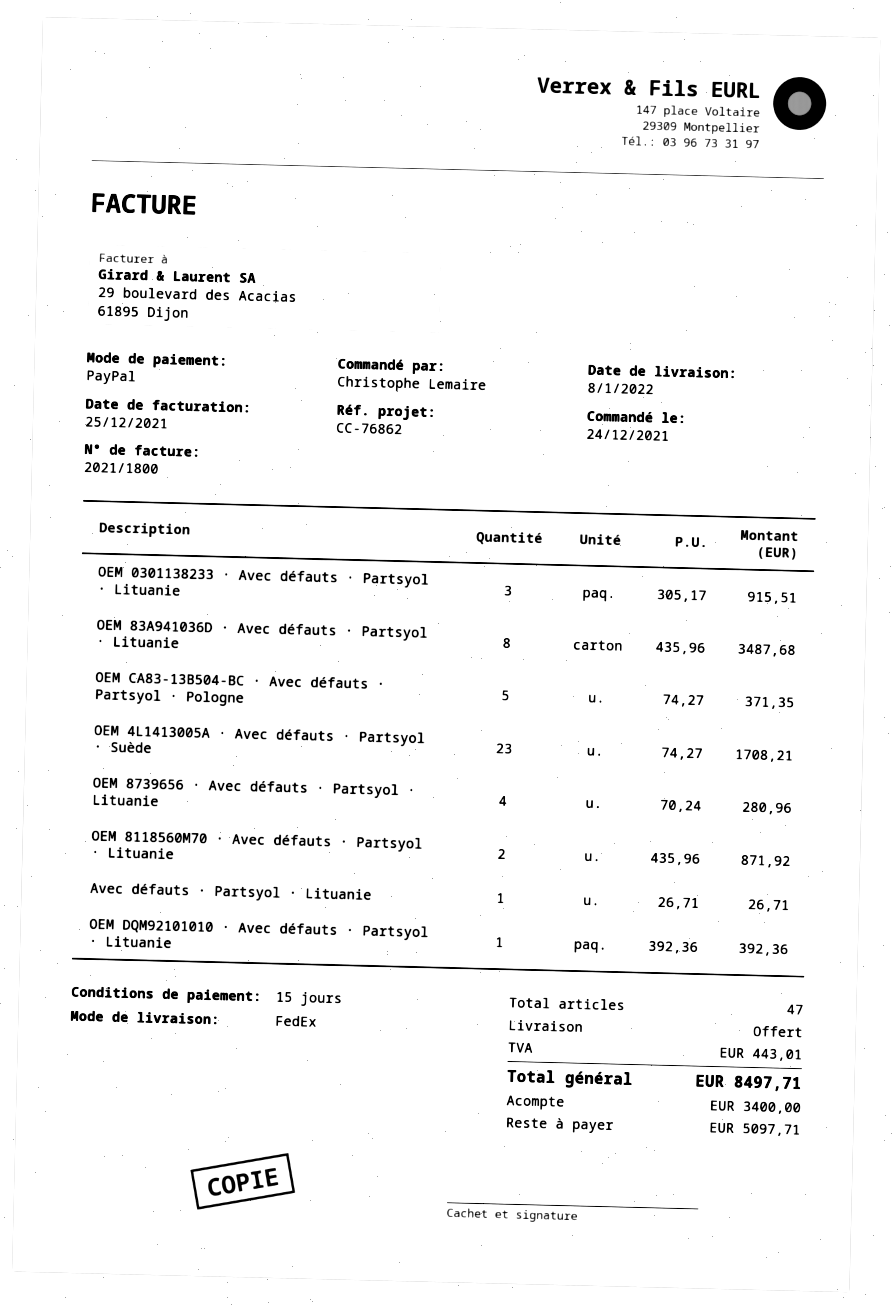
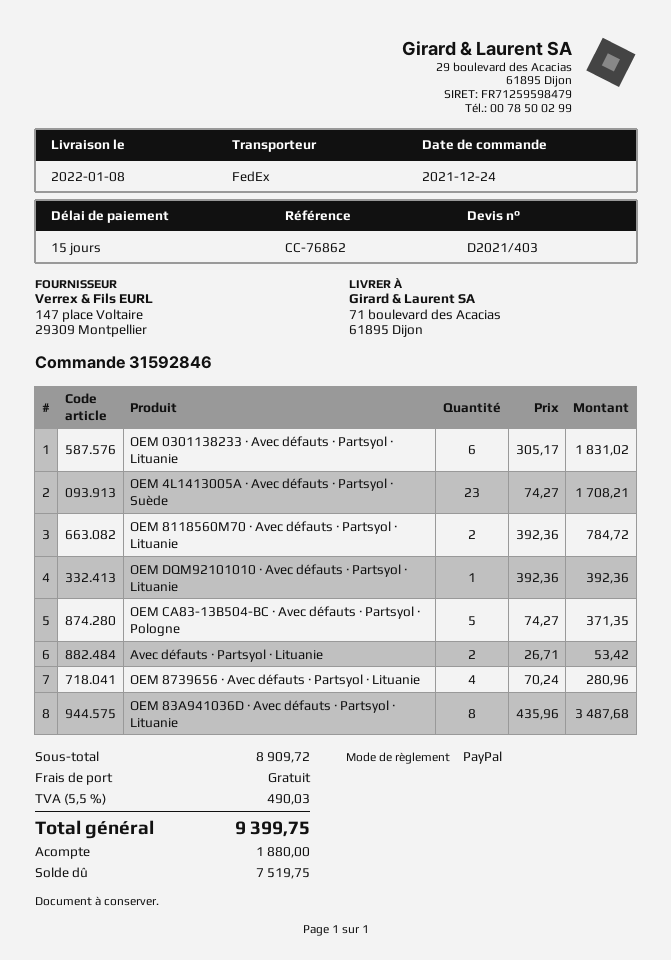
OEM 0301138233 · Avec défauts · Partsyol · Lituanie: 3 x 305.17 = 915.51 -> 6 x 305.17 = 1831.02
OEM 8118560M70 · Avec défauts · Partsyol · Lituanie: 2 x 435.96 = 871.92 -> 2 x 392.36 = 784.72
Avec défauts · Partsyol · Lituanie: 1 x 26.71 = 26.71 -> 2 x 26.71 = 53.42
tax: 443.01 -> 490.03
total: 8497.71 -> 9399.75
deposit: 3400.00 -> 1880.00
balance: 5097.71 -> 7519.75

